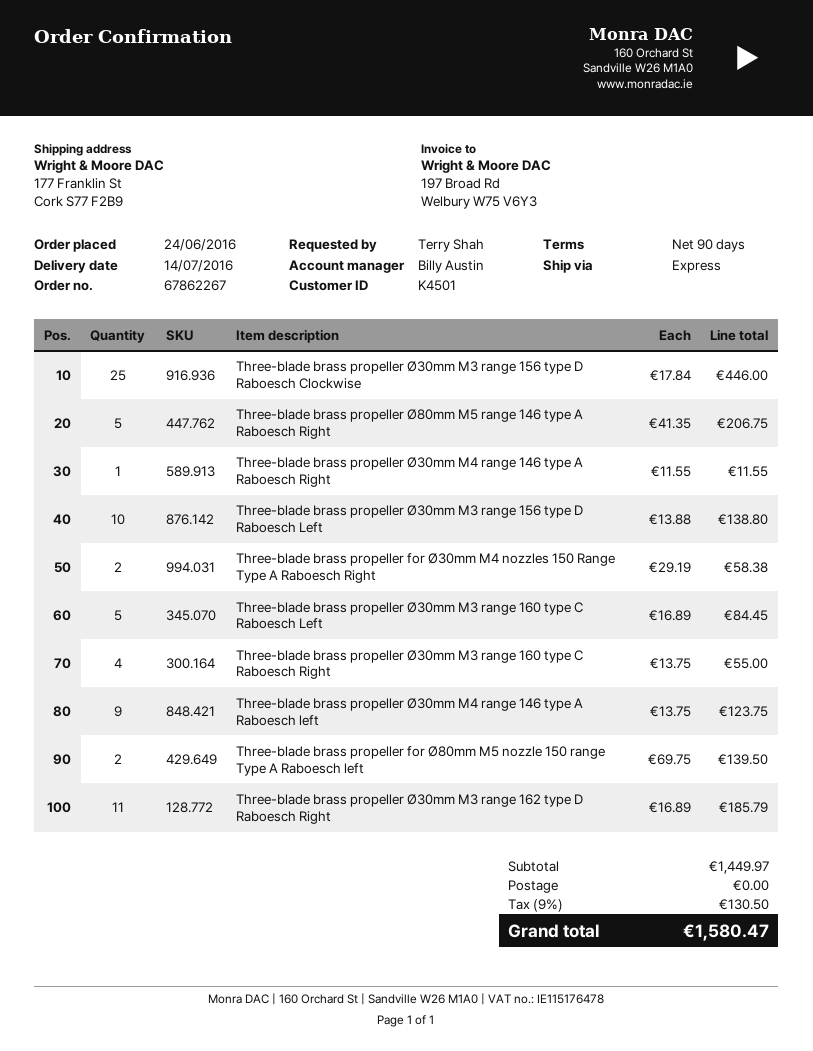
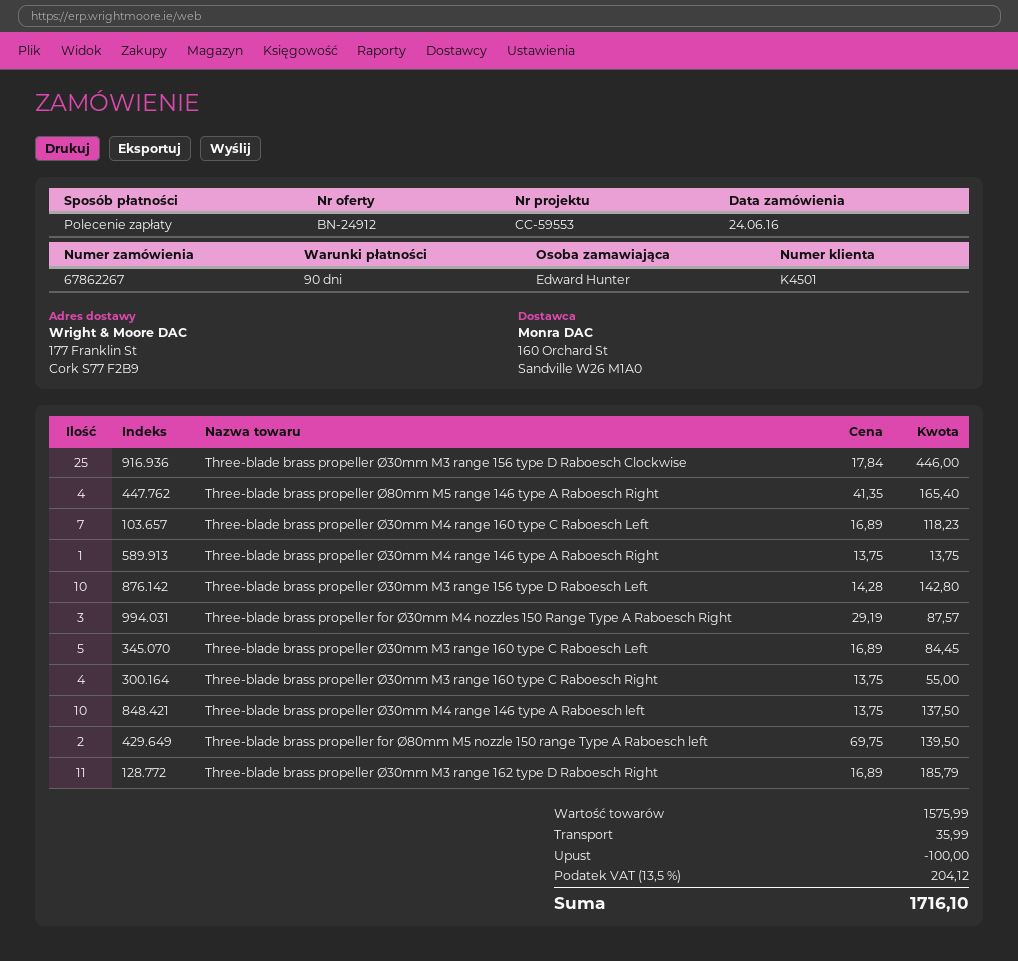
ordered by: Terry Shah -> Edward Hunter
Three-blade brass propeller Ø80mm M5 range 146 type A Raboesch Right: 5 x 41.35 = 206.75 -> 4 x 41.35 = 165.40
Three-blade brass propeller Ø30mm M4 range 146 type A Raboesch Right: 1 x 11.55 = 11.55 -> 1 x 13.75 = 13.75
Three-blade brass propeller Ø30mm M3 range 156 type D Raboesch Left: 10 x 13.88 = 138.80 -> 10 x 14.28 = 142.80
Three-blade brass propeller for Ø30mm M4 nozzles 150 Range Type A Raboesch Right: 2 x 29.19 = 58.38 -> 3 x 29.19 = 87.57
Three-blade brass propeller Ø30mm M4 range 146 type A Raboesch left: 9 x 13.75 = 123.75 -> 10 x 13.75 = 137.50
Three-blade brass propeller Ø30mm M4 range 160 type C Raboesch Left: none -> 7 x 16.89 = 118.23
subtotal: 1449.97 -> 1575.99
discount: none -> 100.00
shipping: 0.00 -> 35.99
tax: 9% = 130.50 -> 13.5% = 204.12
total: 1580.47 -> 1716.10

